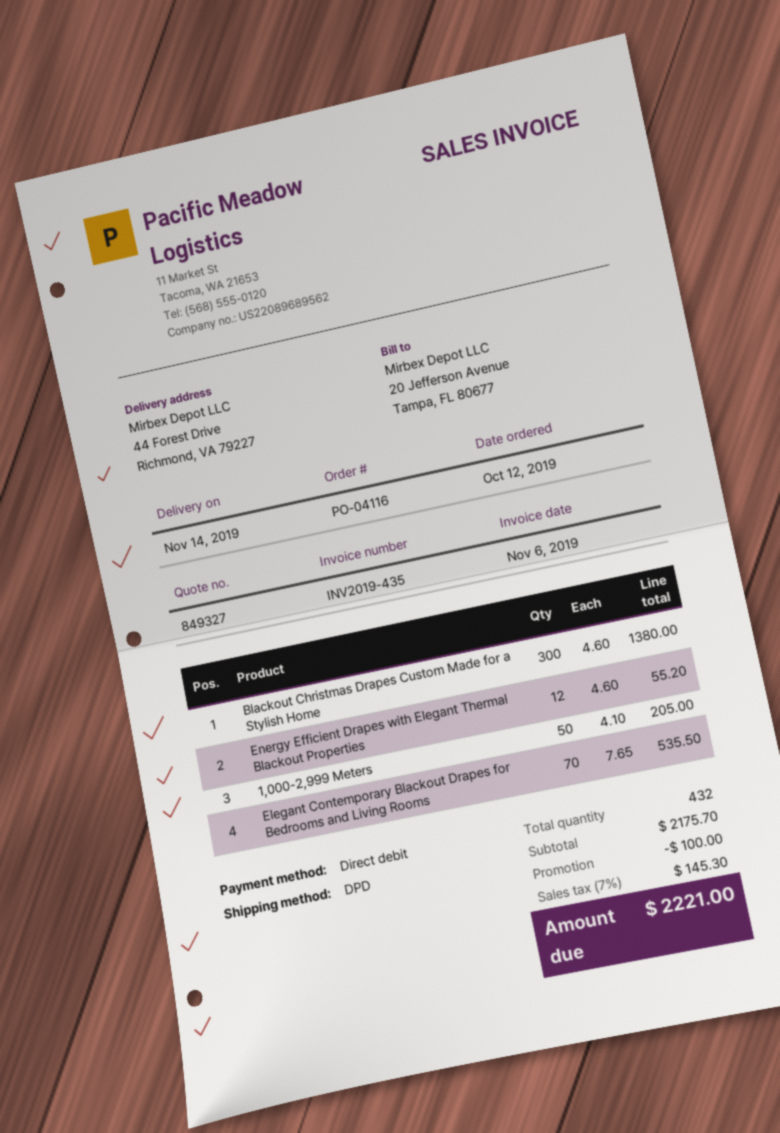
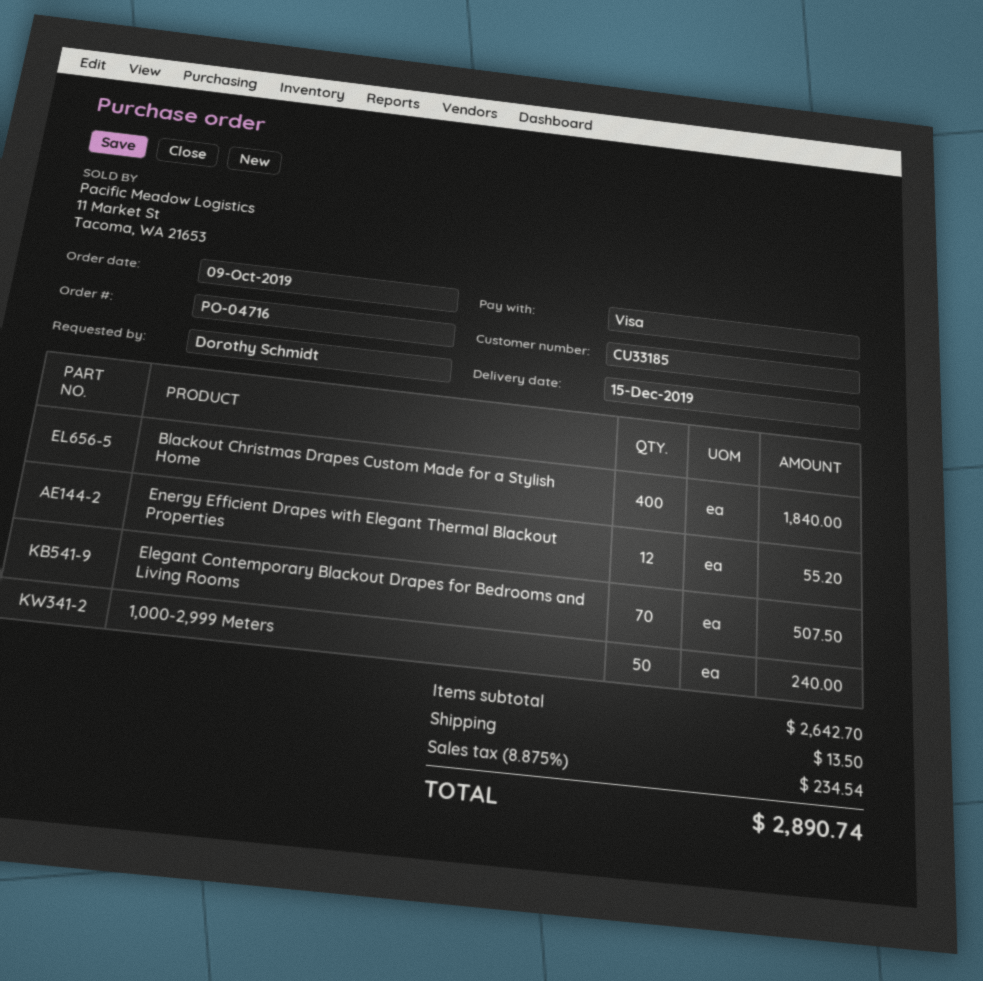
order number: PO-04116 -> PO-04716
order date: 2019-10-12 -> 2019-10-09
delivery date: 2019-11-14 -> 2019-12-15
payment method: direct debit -> Visa
Blackout Christmas Drapes Custom Made for a Stylish Home: 300 for 1380.00 -> 400 for 1840.00
1,000-2,999 Meters: 50 for 205.00 -> 50 for 240.00
Elegant Contemporary Blackout Drapes for Bedrooms and Living Rooms: 70 for 535.50 -> 70 for 507.50
subtotal: 2175.70 -> 2642.70
discount: 100.00 -> none
shipping: none -> 13.50
tax: 7% = 145.30 -> 8.875% = 234.54
total: 2221.00 -> 2890.74

